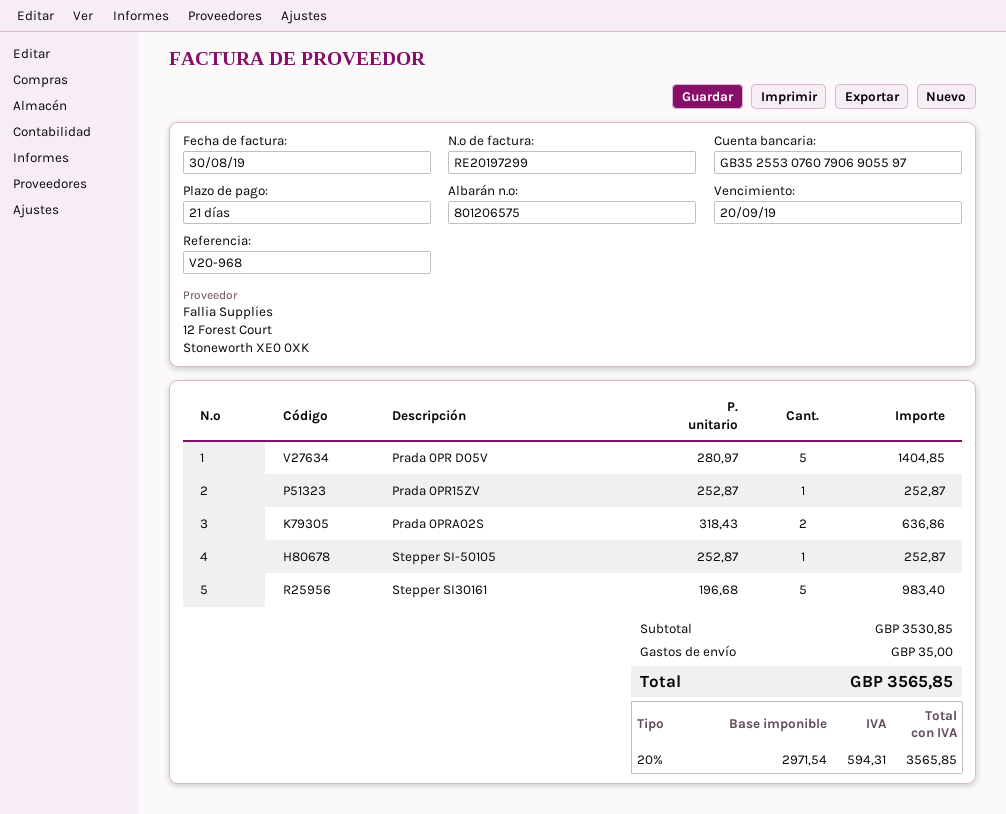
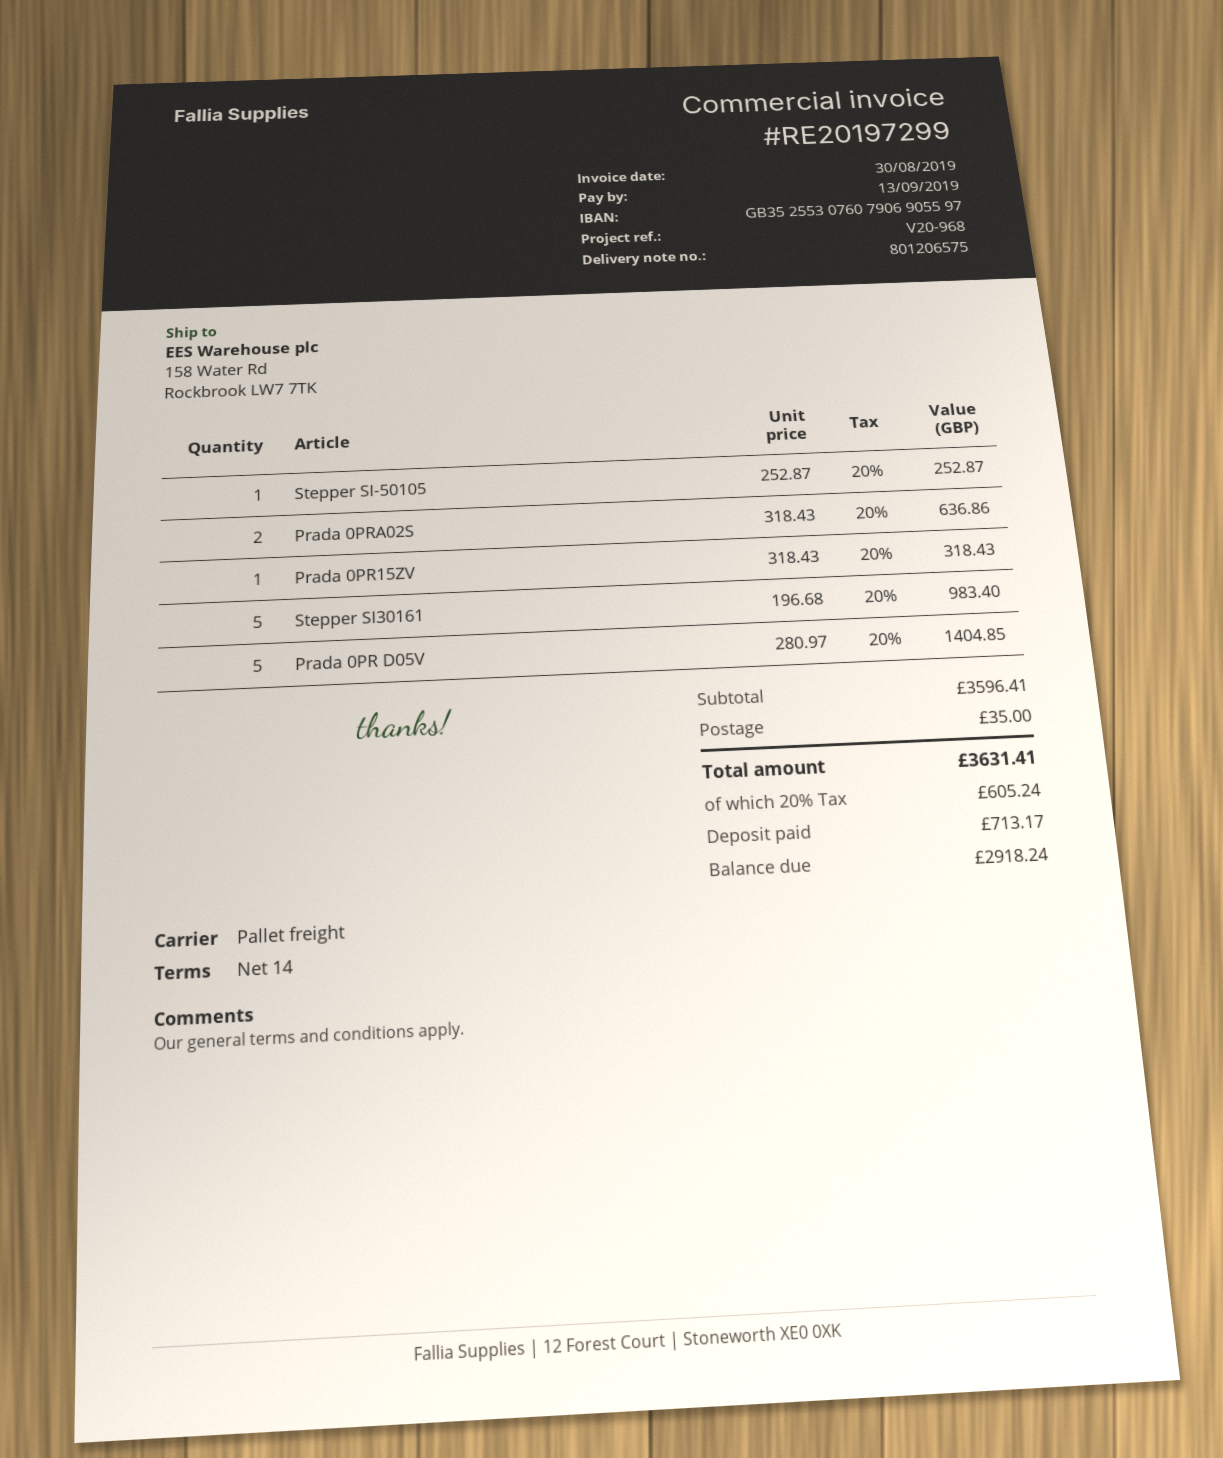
payment terms: 21 days -> 14 days
due date: 2019-09-20 -> 2019-09-13
Prada 0PR15ZV: 1 x 252.87 = 252.87 -> 1 x 318.43 = 318.43
subtotal: 3530.85 -> 3596.41
tax: 20% = 594.31 -> 20% = 605.24
total: 3565.85 -> 3631.41

